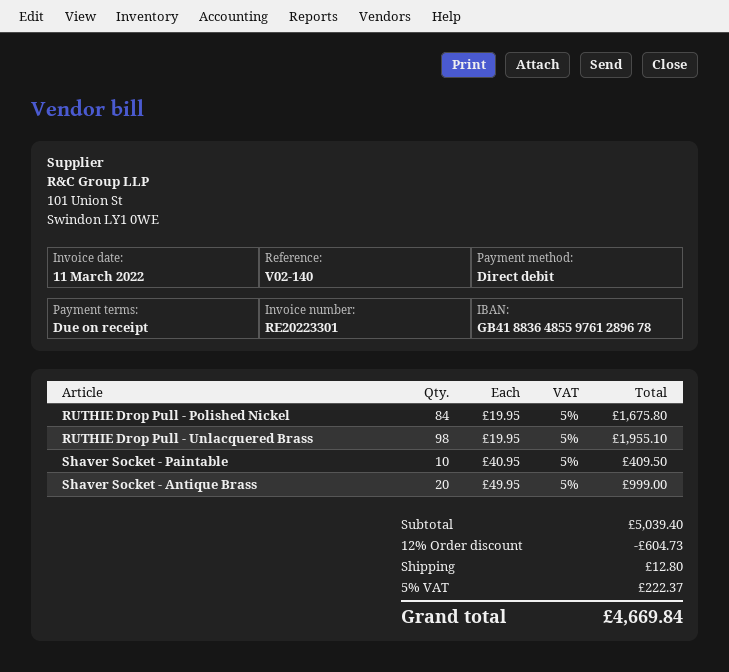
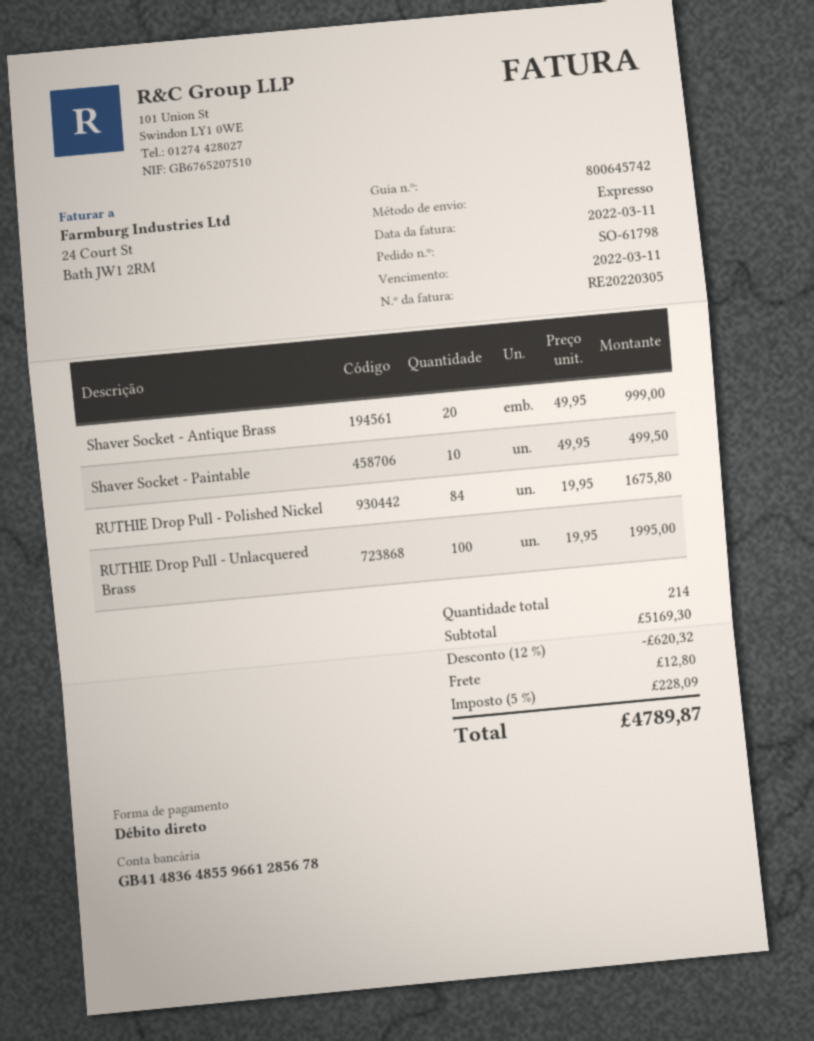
invoice number: RE20223301 -> RE20220305
bank account: GB41883648559761289678 -> GB41483648559661285678
RUTHIE Drop Pull - Unlacquered Brass: 98 x 19.95 = 1955.10 -> 100 x 19.95 = 1995.00
Shaver Socket - Paintable: 10 x 40.95 = 409.50 -> 10 x 49.95 = 499.50
subtotal: 5039.40 -> 5169.30
discount: 12% = 604.73 -> 12% = 620.32
tax: 5% = 222.37 -> 5% = 228.09
total: 4669.84 -> 4789.87

